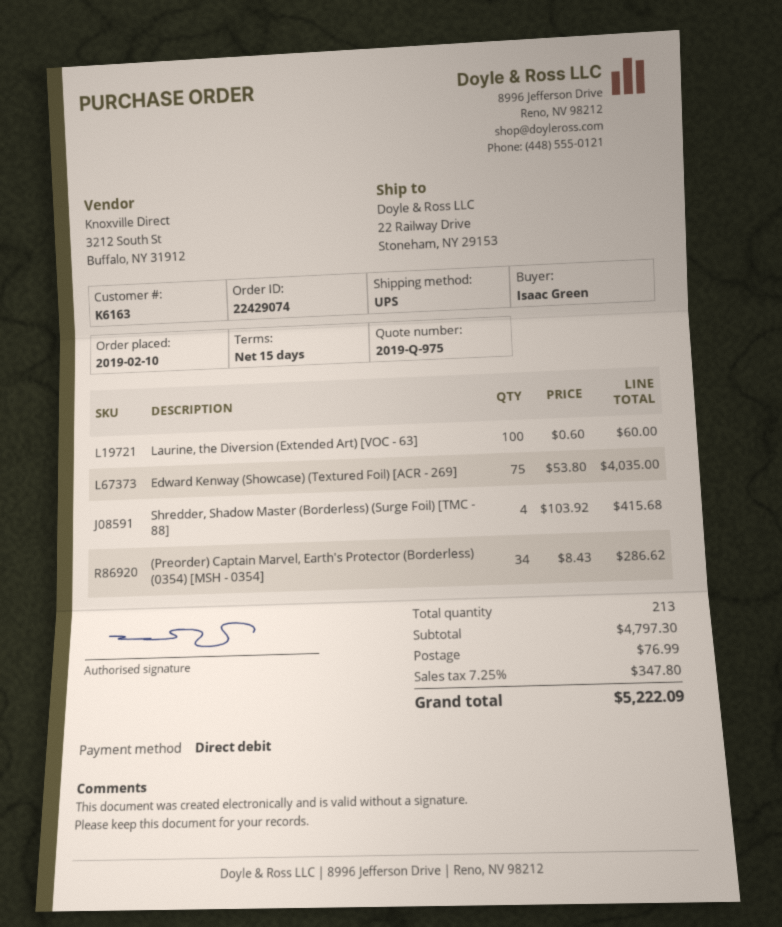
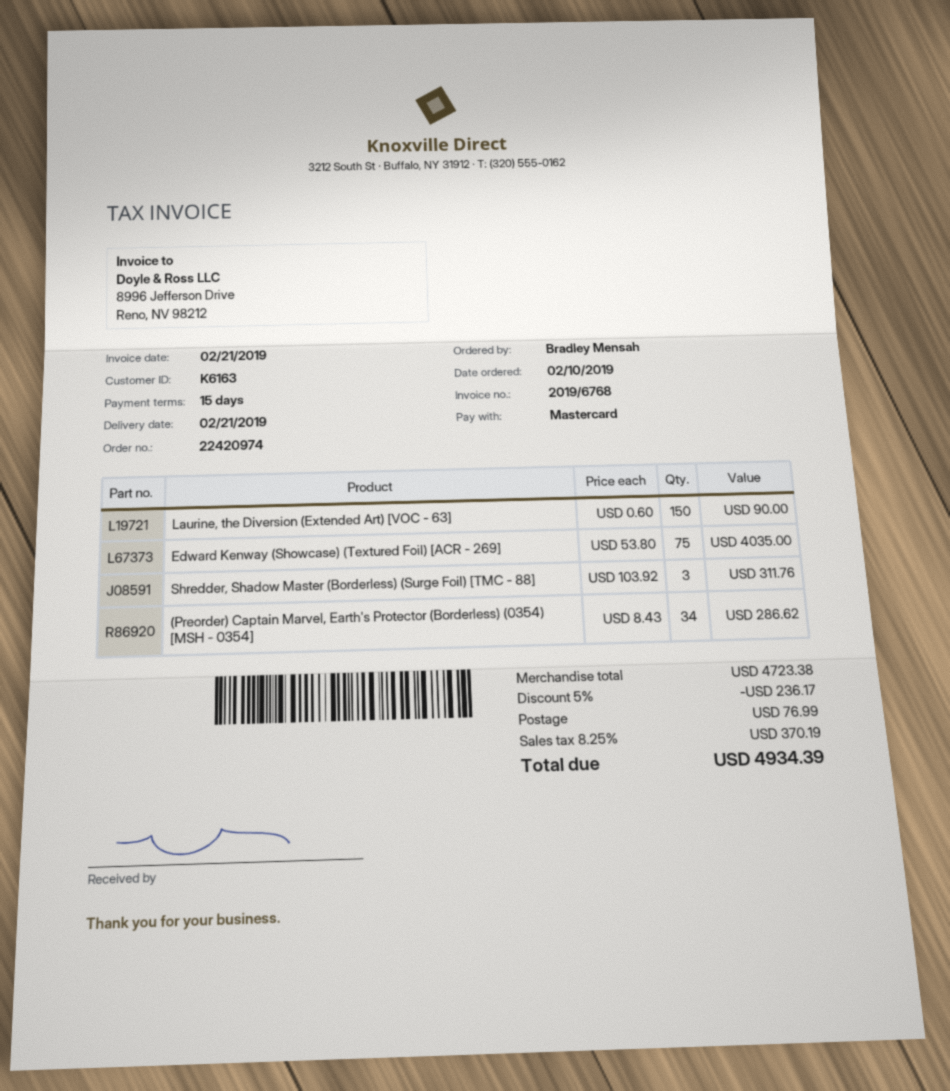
order number: 22429074 -> 22420974
ordered by: Isaac Green -> Bradley Mensah
payment method: direct debit -> Mastercard
Laurine, the Diversion (Extended Art) [VOC - 63]: 100 x 0.60 = 60.00 -> 150 x 0.60 = 90.00
Shredder, Shadow Master (Borderless) (Surge Foil) [TMC - 88]: 4 x 103.92 = 415.68 -> 3 x 103.92 = 311.76
subtotal: 4797.30 -> 4723.38
discount: none -> 5% = 236.17
tax: 7.25% = 347.80 -> 8.25% = 370.19
total: 5222.09 -> 4934.39

